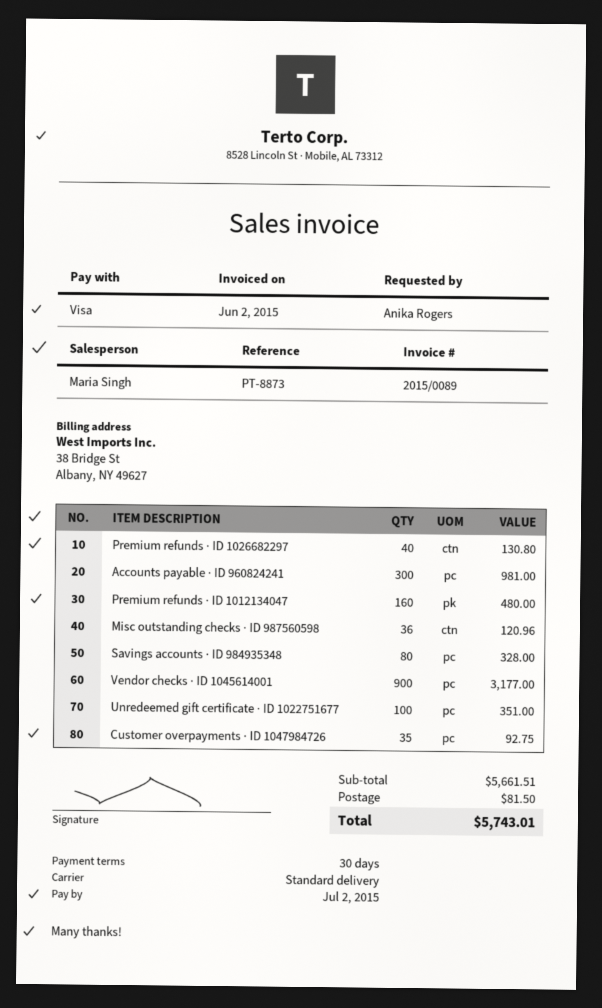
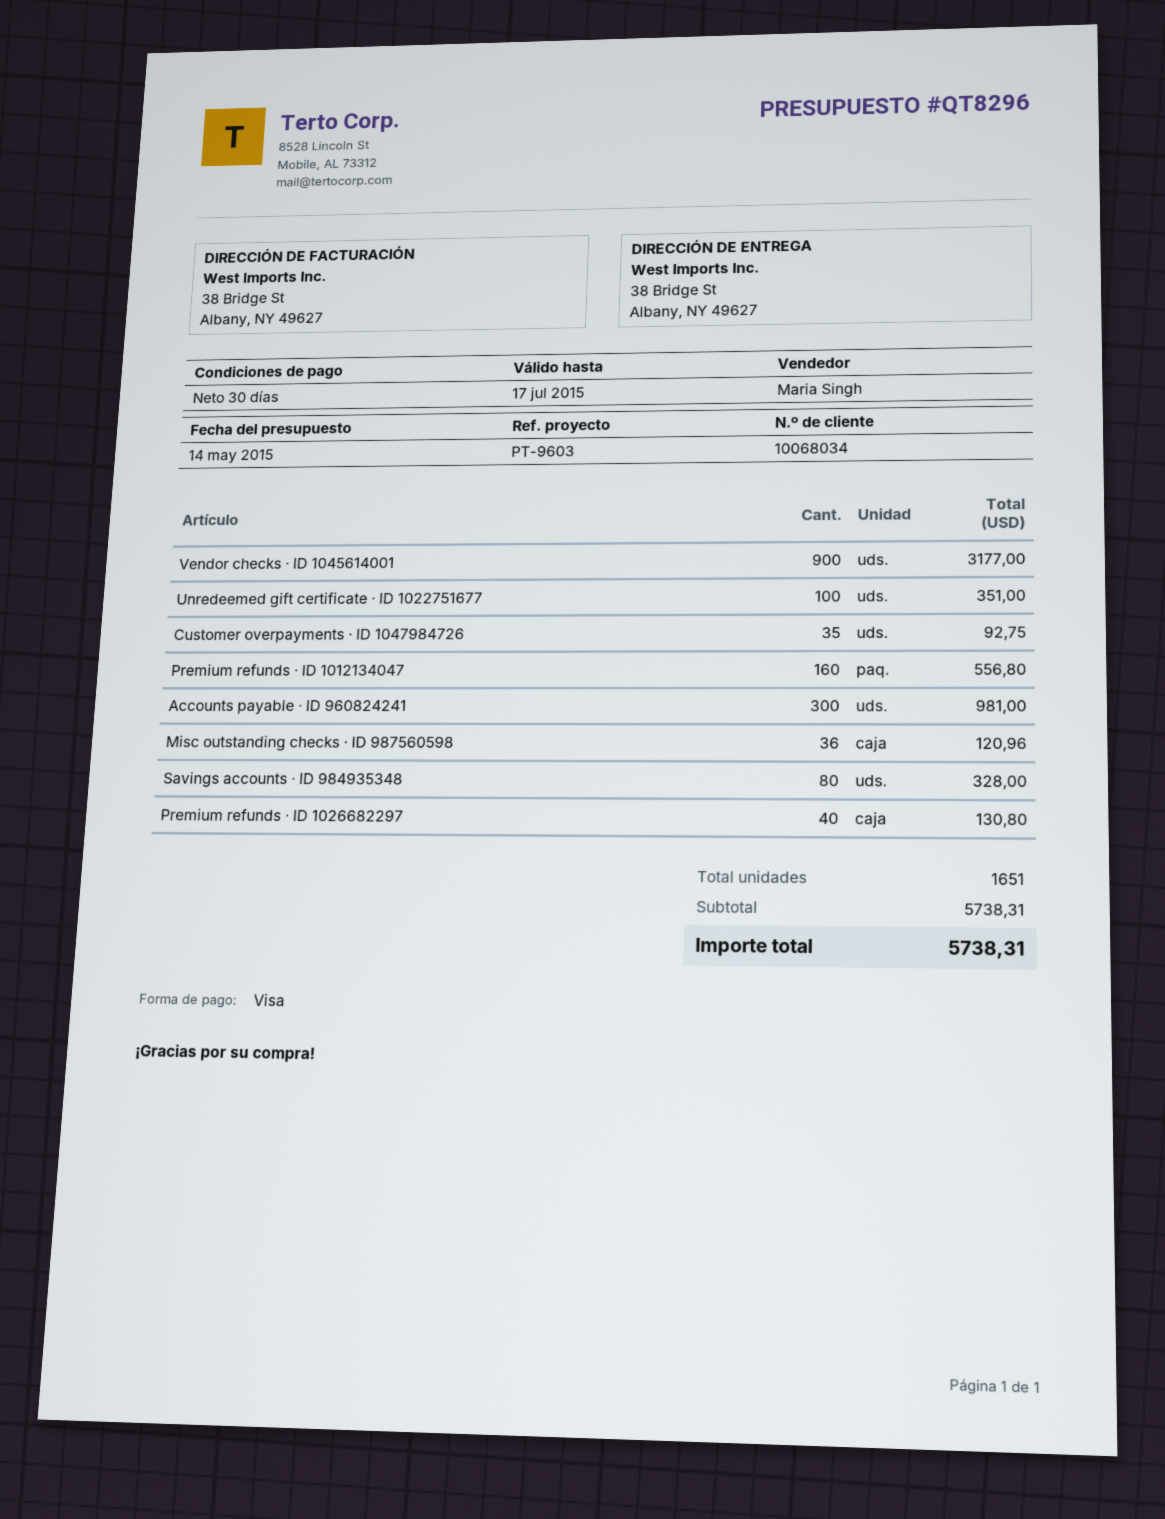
reference: PT-8873 -> PT-9603
Premium refunds · ID 1012134047: 160 for 480.00 -> 160 for 556.80
subtotal: 5661.51 -> 5738.31
shipping: 81.50 -> none
total: 5743.01 -> 5738.31

